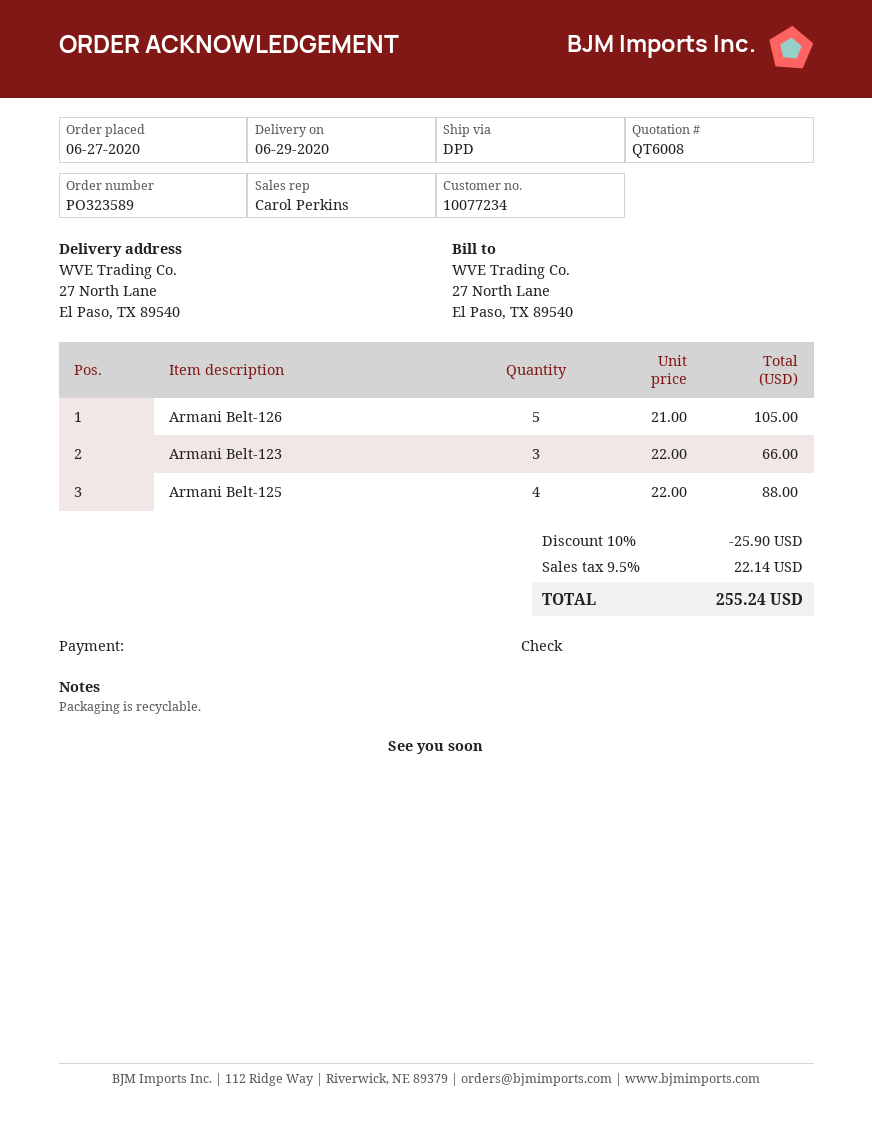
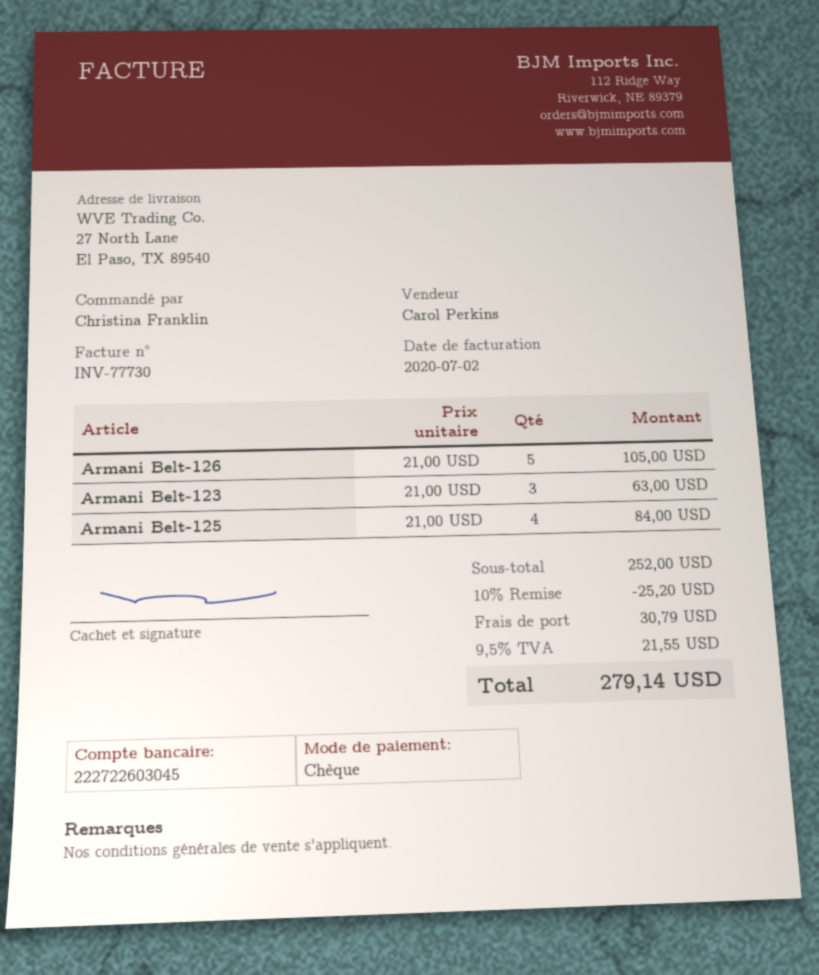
Armani Belt-123: 3 x 22.00 = 66.00 -> 3 x 21.00 = 63.00
Armani Belt-125: 4 x 22.00 = 88.00 -> 4 x 21.00 = 84.00
discount: 10% = 25.90 -> 10% = 25.20
shipping: none -> 30.79
tax: 9.5% = 22.14 -> 9.5% = 21.55
total: 255.24 -> 279.14

